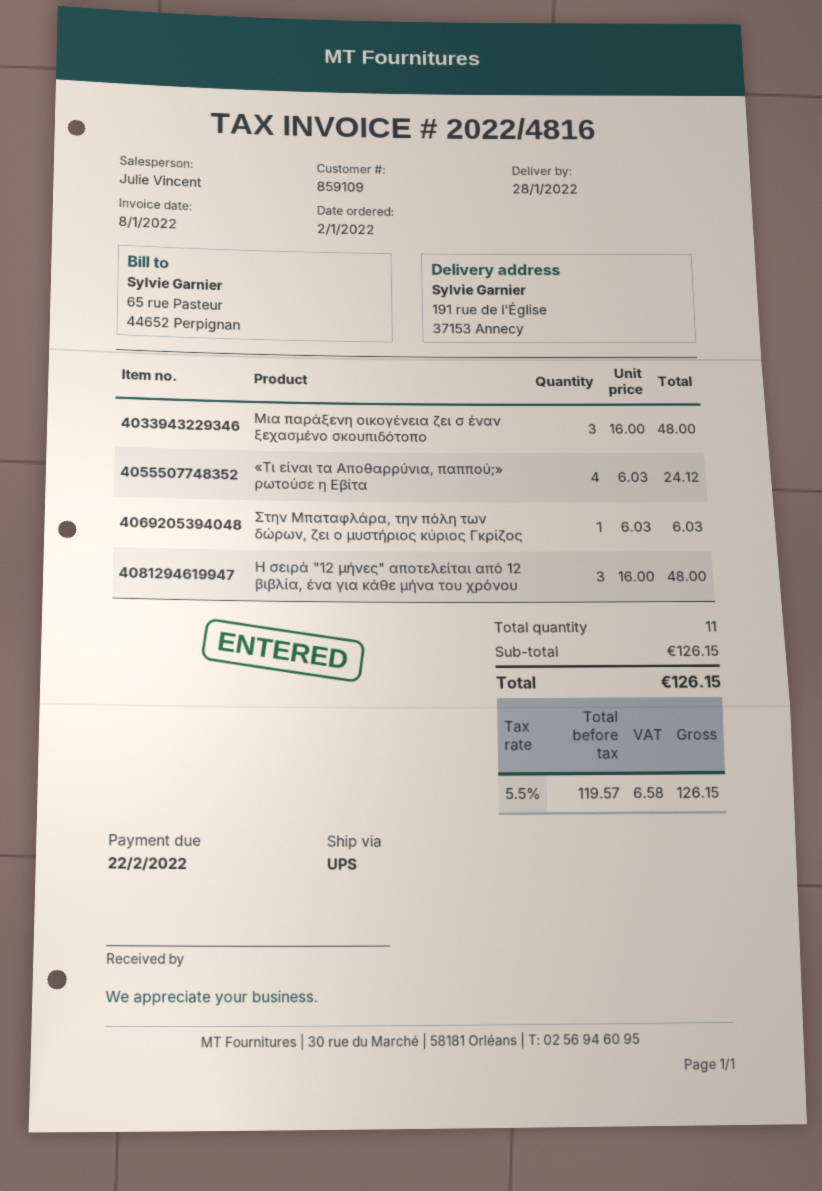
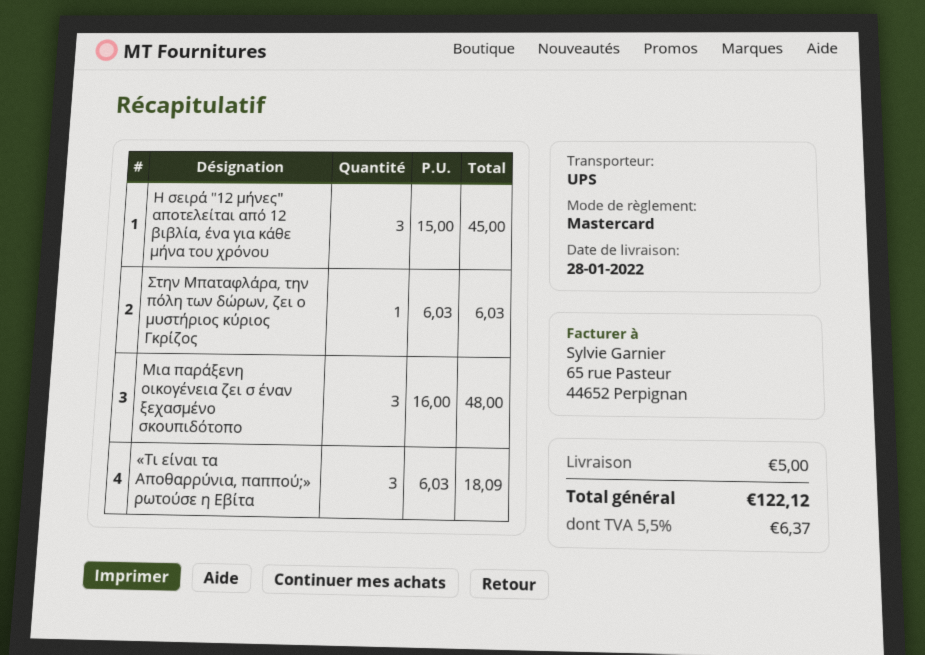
«Τι είναι τα Αποθαρρύνια, παππού;» ρωτούσε η Εβίτα: 4 x 6.03 = 24.12 -> 3 x 6.03 = 18.09
Η σειρά "12 μήνες" αποτελείται από 12 βιβλία, ένα για κάθε μήνα του χρόνου: 3 x 16.00 = 48.00 -> 3 x 15.00 = 45.00
shipping: none -> 5.00
tax: 5.5% = 6.58 -> 5.5% = 6.37
total: 126.15 -> 122.12

